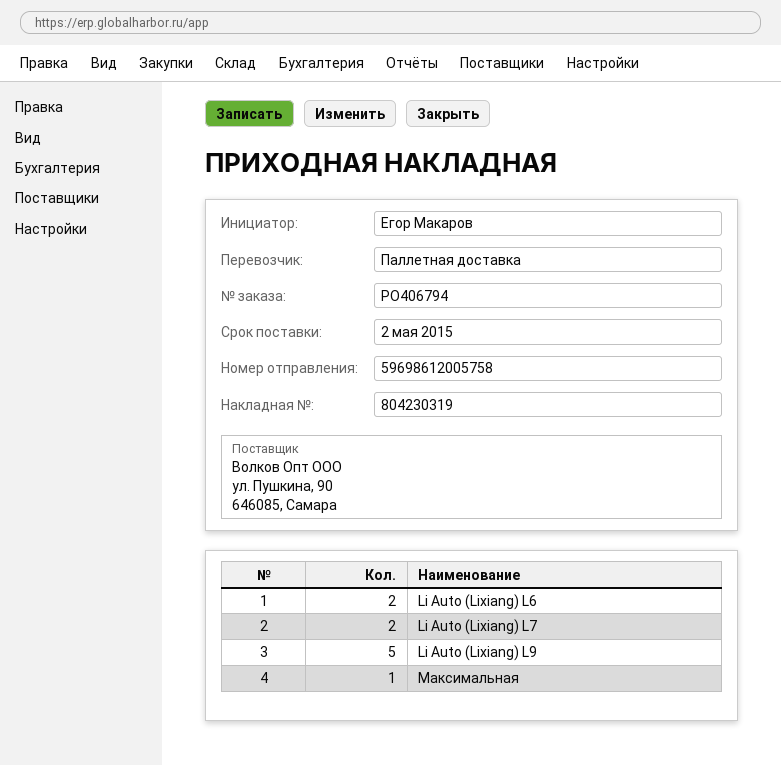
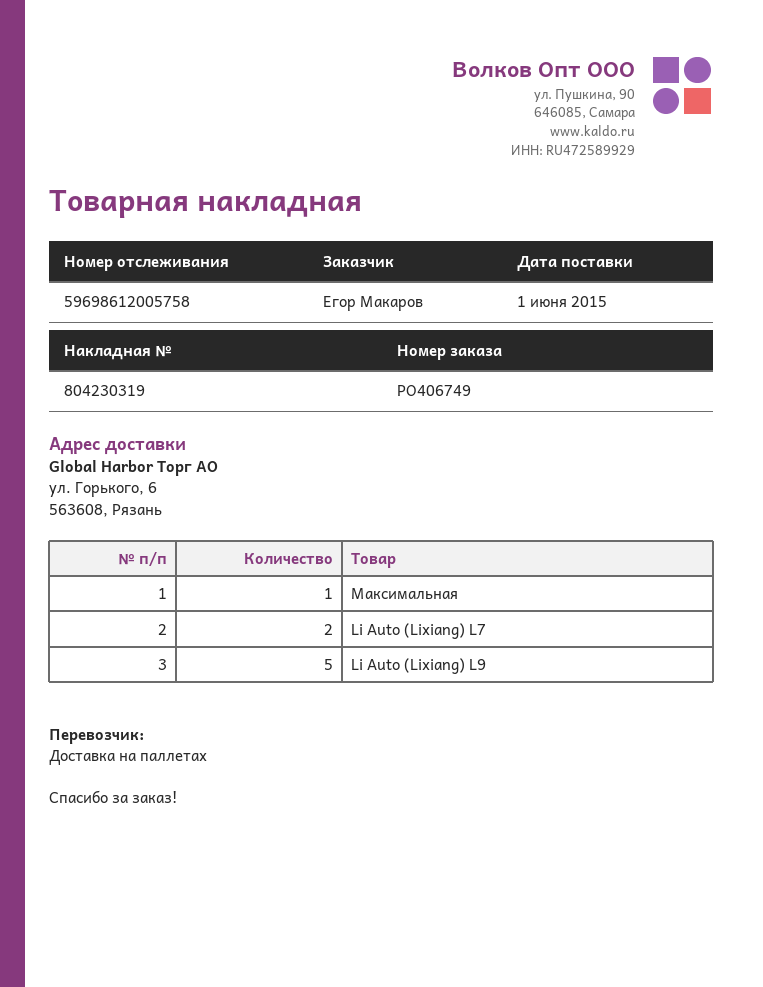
order number: PO406794 -> PO406749
delivery date: 2015-05-02 -> 2015-06-01
Li Auto (Lixiang) L6: 2 -> none

